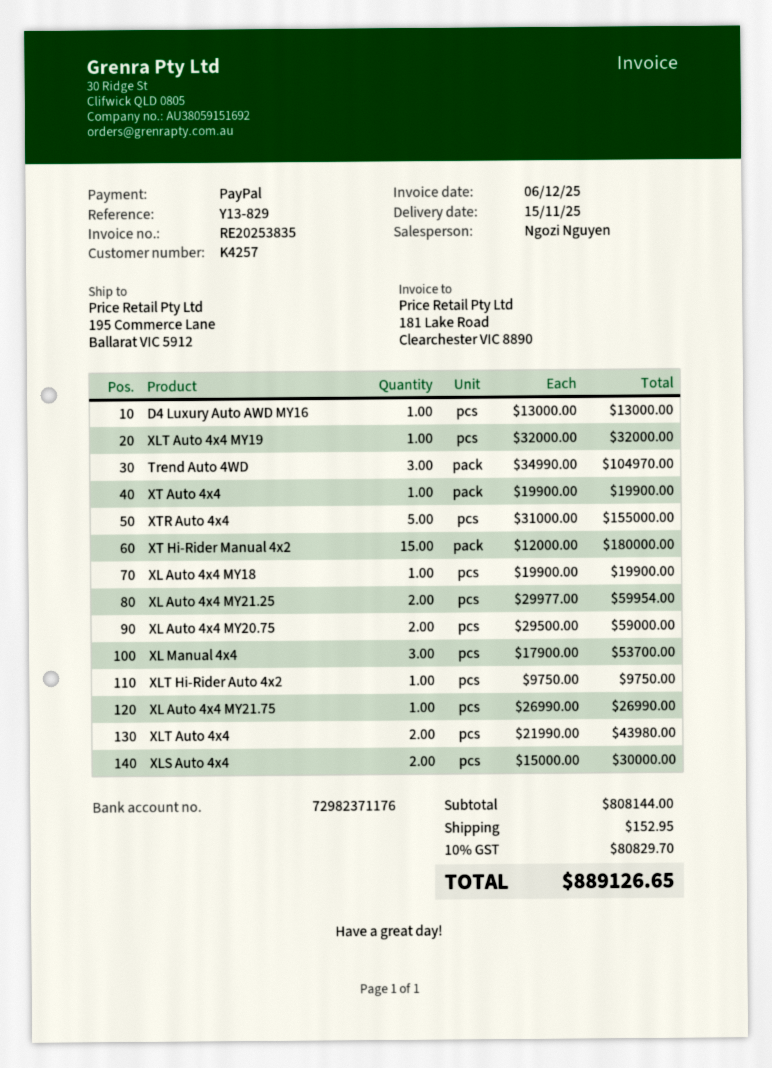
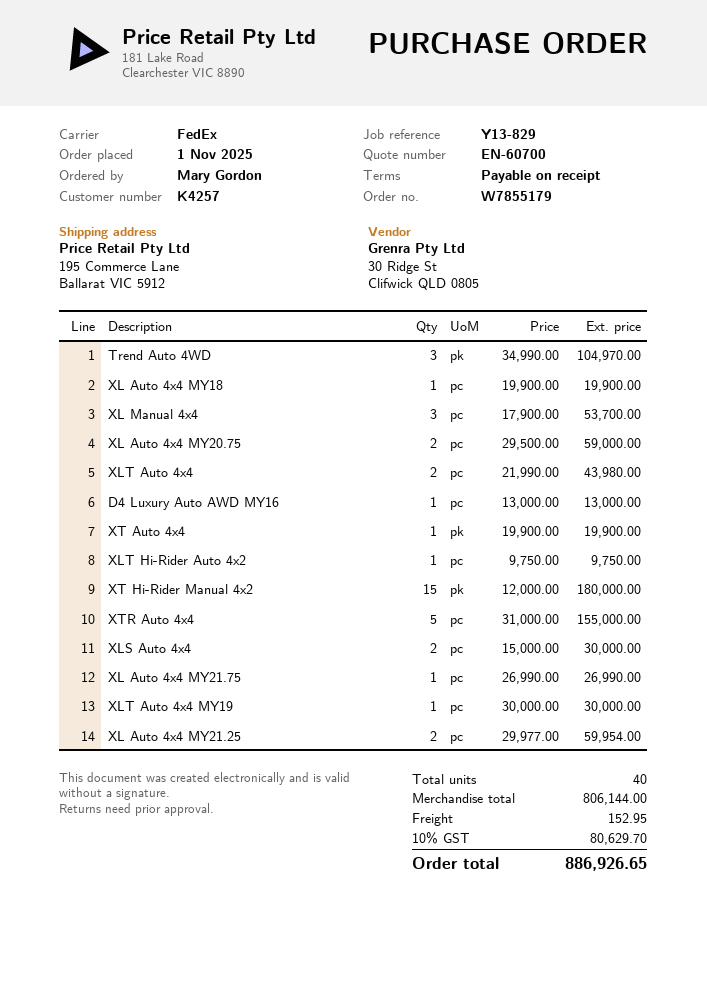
XLT Auto 4x4 MY19: 1 x 32000.00 = 32000.00 -> 1 x 30000.00 = 30000.00
subtotal: 808144.00 -> 806144.00
tax: 10% = 80829.70 -> 10% = 80629.70
total: 889126.65 -> 886926.65

